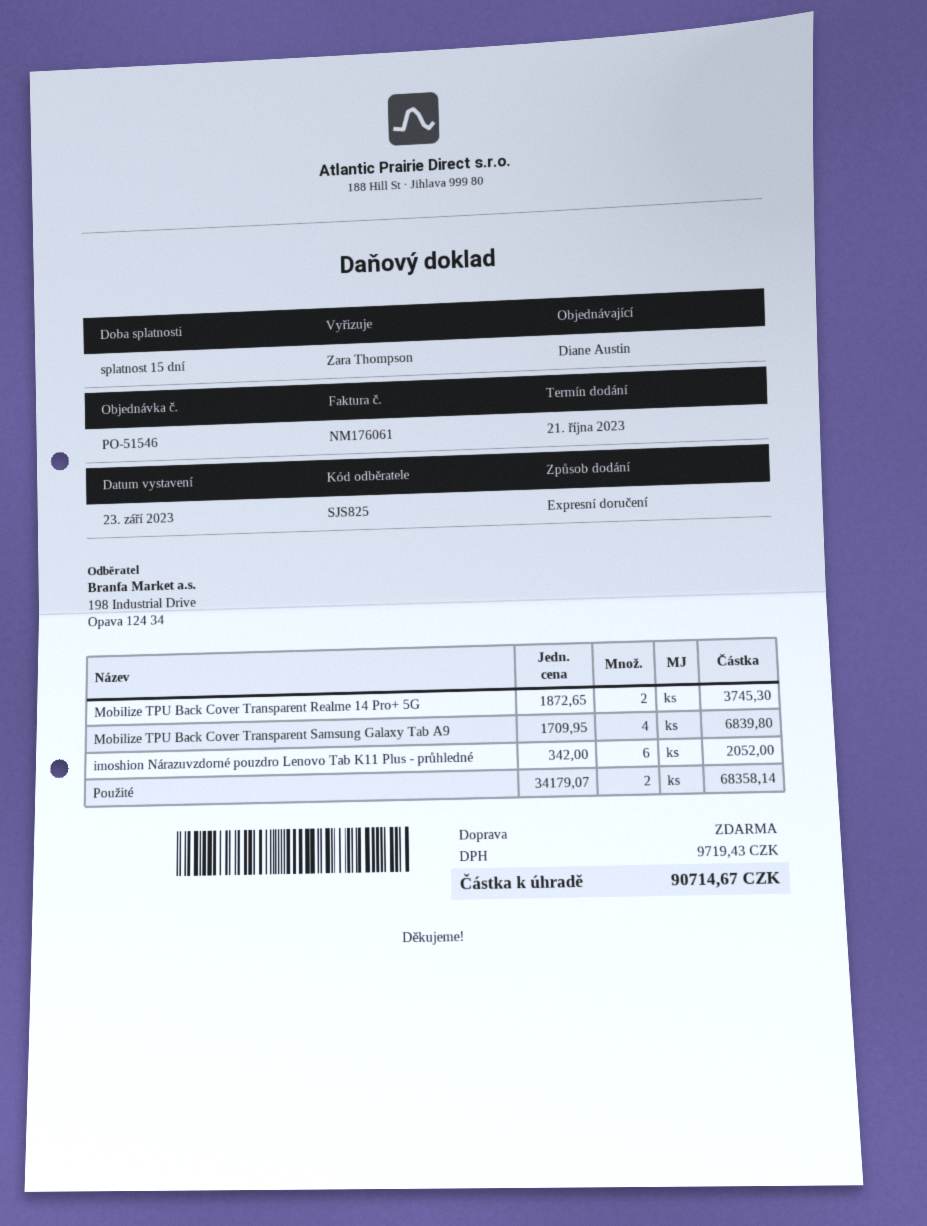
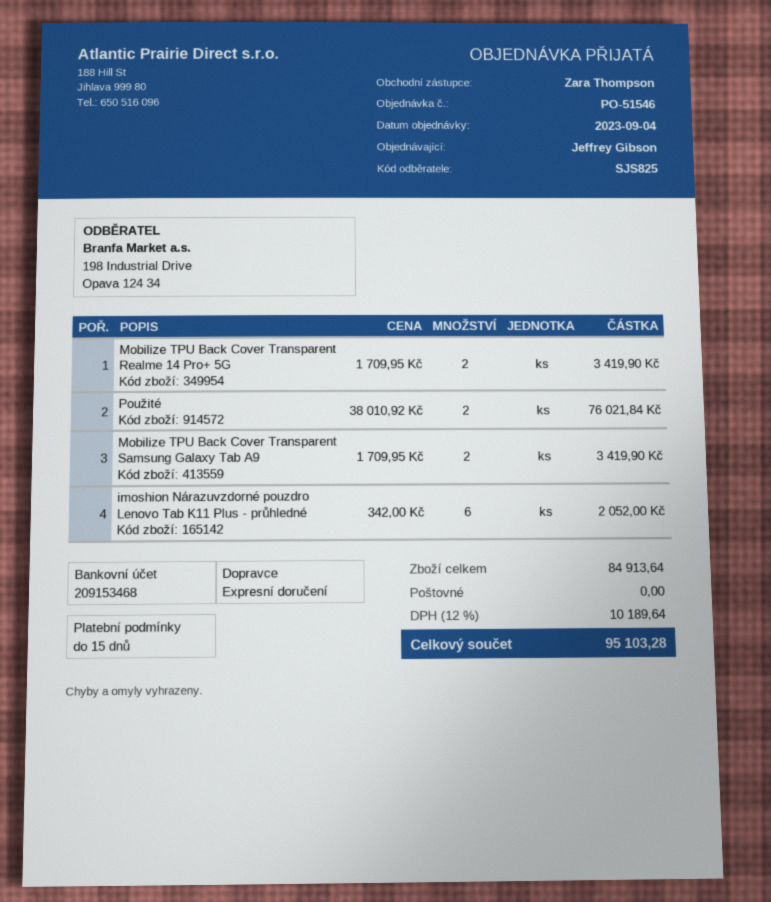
ordered by: Diane Austin -> Jeffrey Gibson
Mobilize TPU Back Cover Transparent Realme 14 Pro+ 5G: 2 x 1872.65 = 3745.30 -> 2 x 1709.95 = 3419.90
Mobilize TPU Back Cover Transparent Samsung Galaxy Tab A9: 4 x 1709.95 = 6839.80 -> 2 x 1709.95 = 3419.90
Použité: 2 x 34179.07 = 68358.14 -> 2 x 38010.92 = 76021.84
tax: 9719.43 -> 10189.64
total: 90714.67 -> 95103.28

